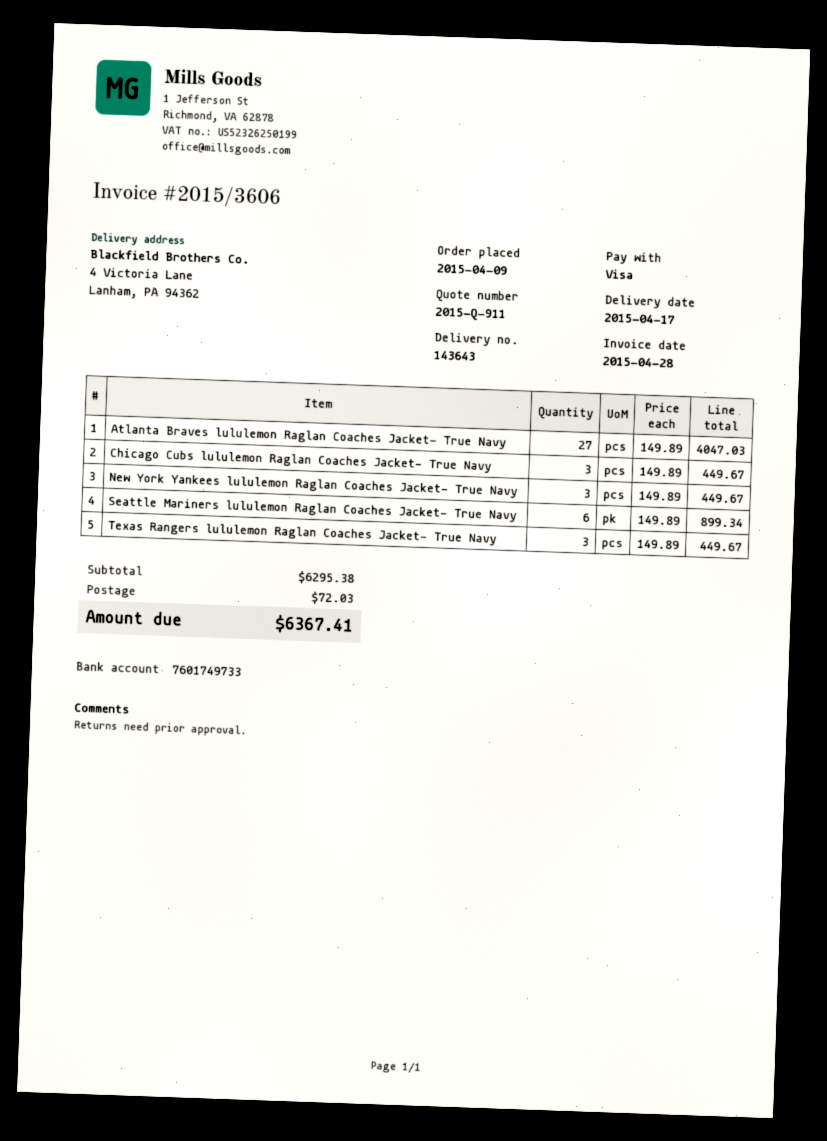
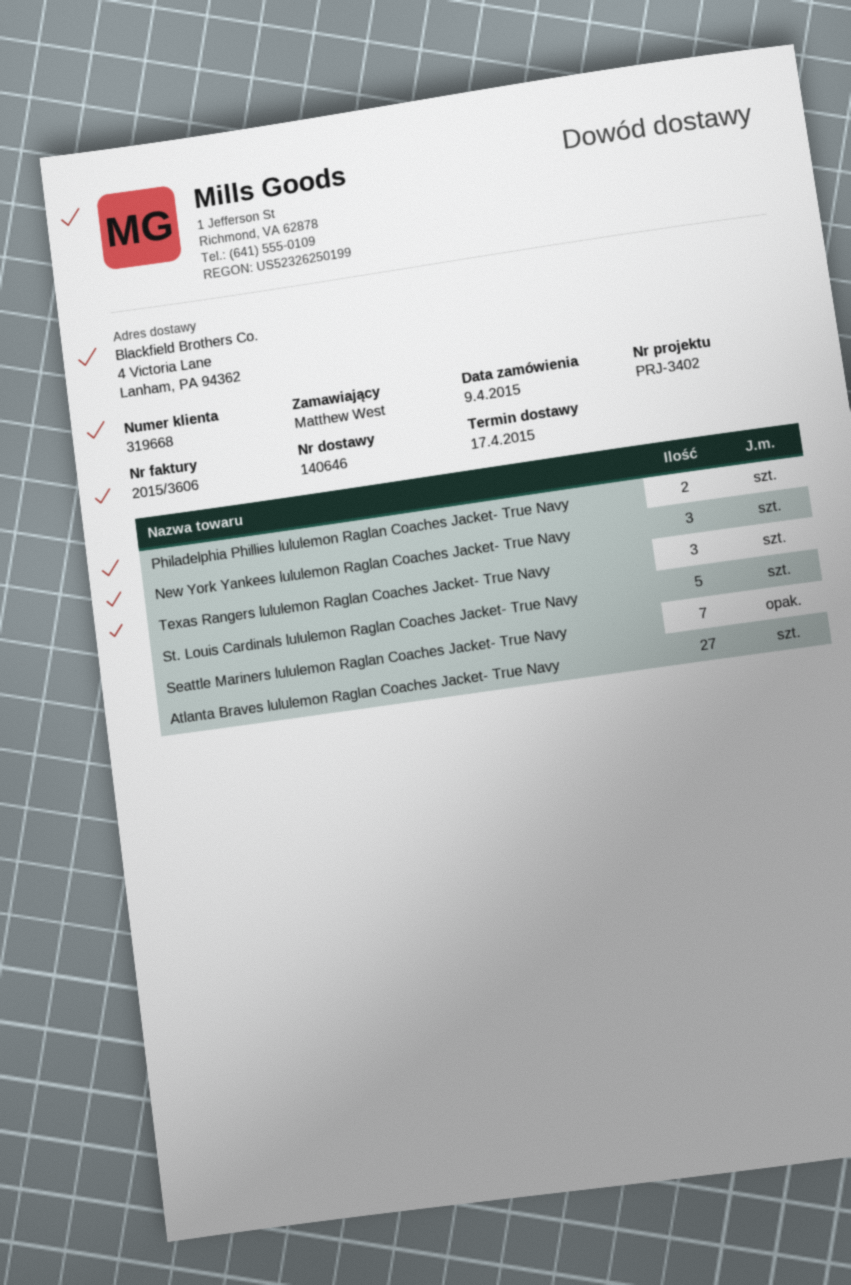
delivery note number: 143643 -> 140646
Chicago Cubs lululemon Raglan Coaches Jacket- True Navy: 3 -> none
Seattle Mariners lululemon Raglan Coaches Jacket- True Navy: 6 -> 7
Philadelphia Phillies lululemon Raglan Coaches Jacket- True Navy: none -> 2
St. Louis Cardinals lululemon Raglan Coaches Jacket- True Navy: none -> 5

